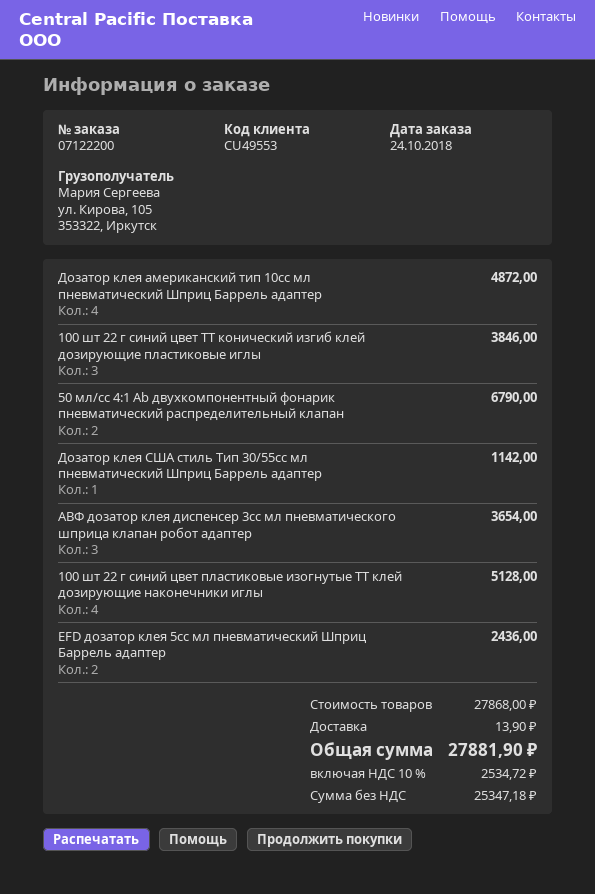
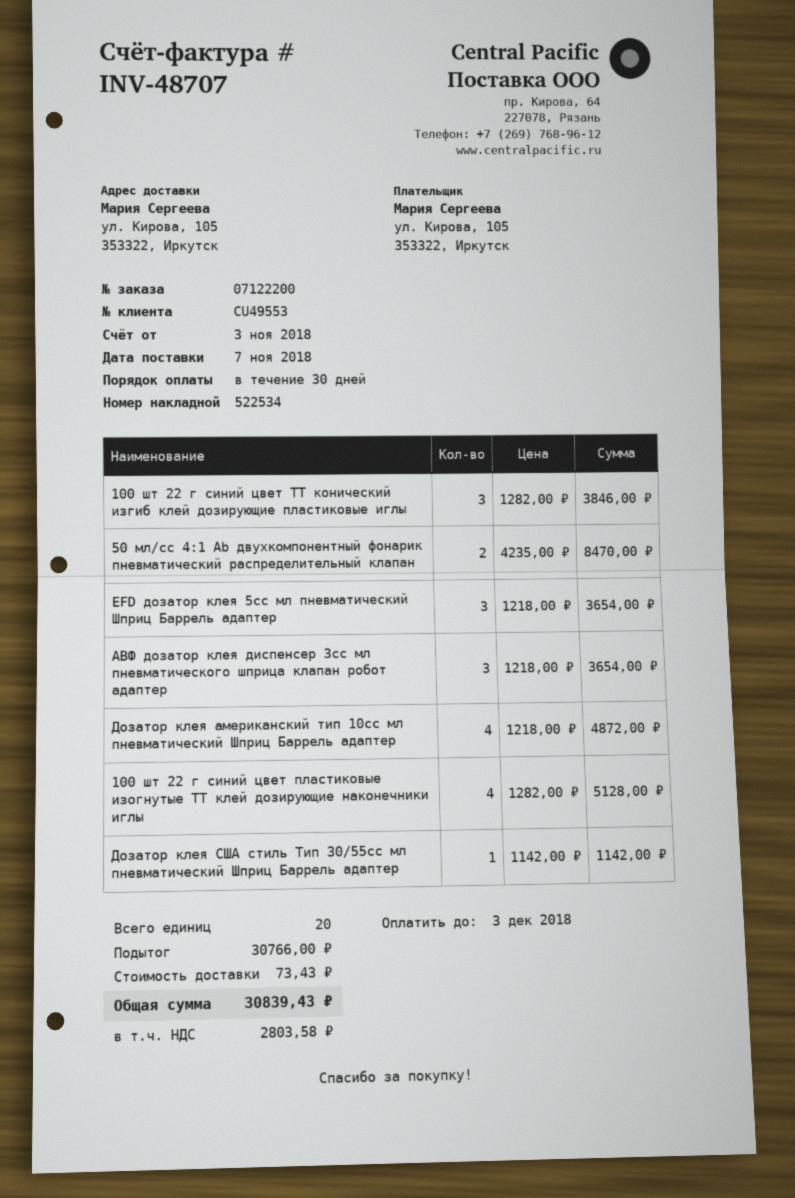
50 мл/cc 4:1 Ab двухкомпонентный фонарик пневматический распределительный клапан: 2 for 6790.00 -> 2 for 8470.00
EFD дозатор клея 5cc мл пневматический Шприц Баррель адаптер: 2 for 2436.00 -> 3 for 3654.00
subtotal: 27868.00 -> 30766.00
shipping: 13.90 -> 73.43
tax: 2534.72 -> 2803.58
total: 27881.90 -> 30839.43

